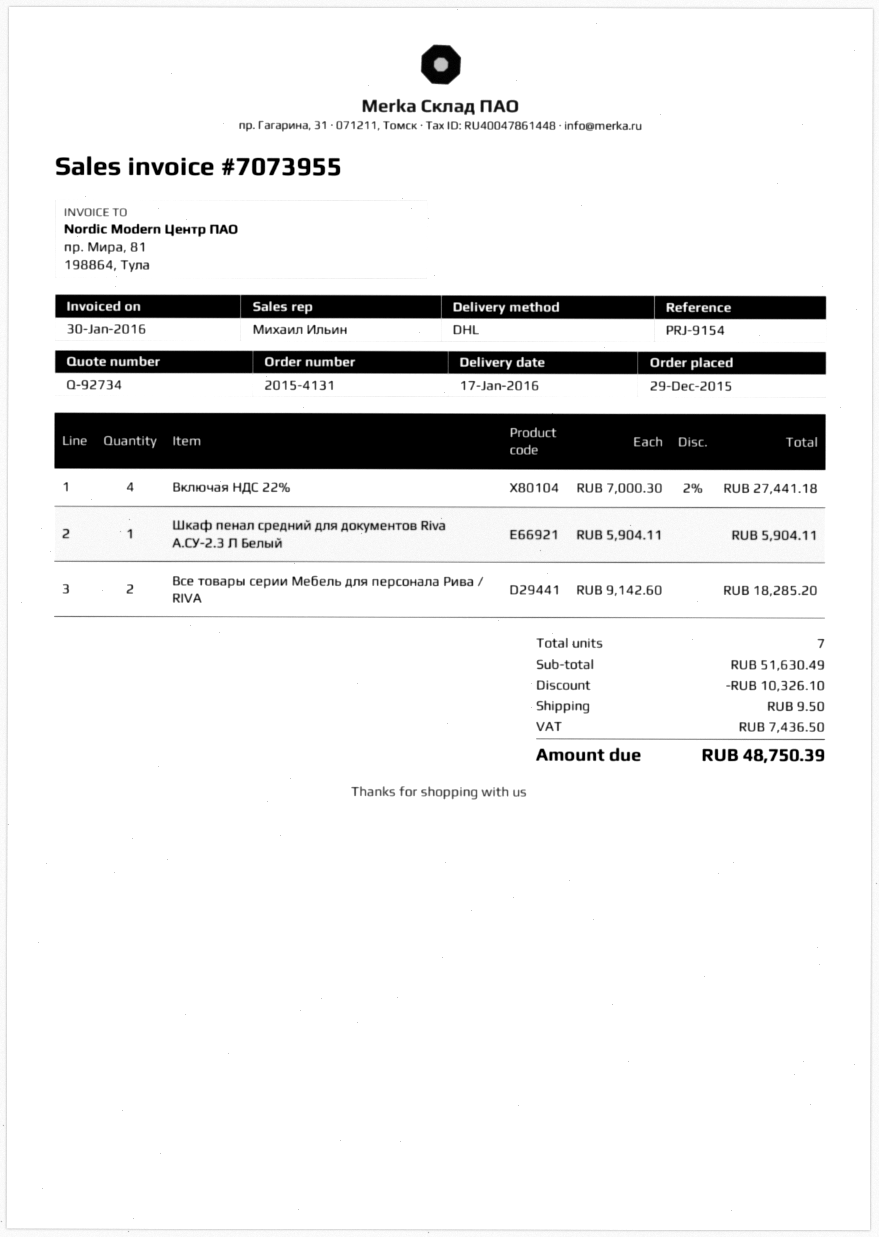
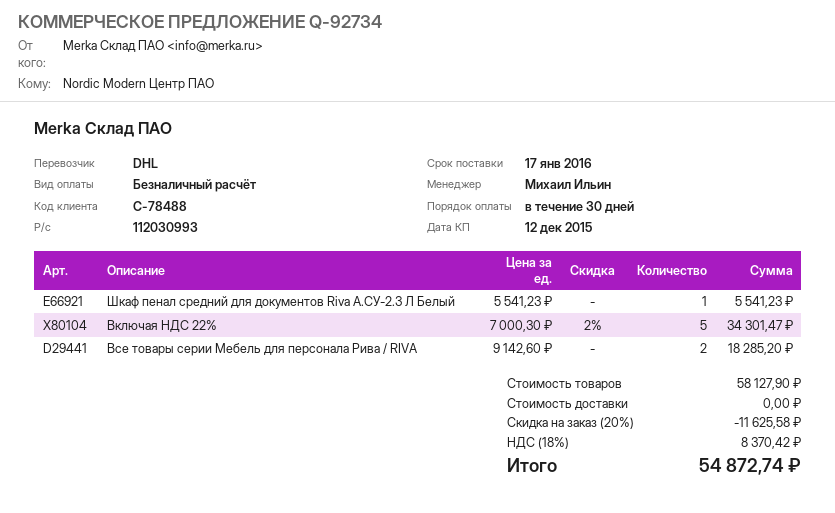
Включая НДС 22%: 4 x 7000.30 - 2% = 27441.18 -> 5 x 7000.30 - 2% = 34301.47
Шкаф пенал средний для документов Riva А.СУ-2.3 Л Белый: 1 x 5904.11 = 5904.11 -> 1 x 5541.23 = 5541.23
subtotal: 51630.49 -> 58127.90
discount: 10326.10 -> 11625.58
shipping: 9.50 -> 0.00
tax: 7436.50 -> 8370.42
total: 48750.39 -> 54872.74

